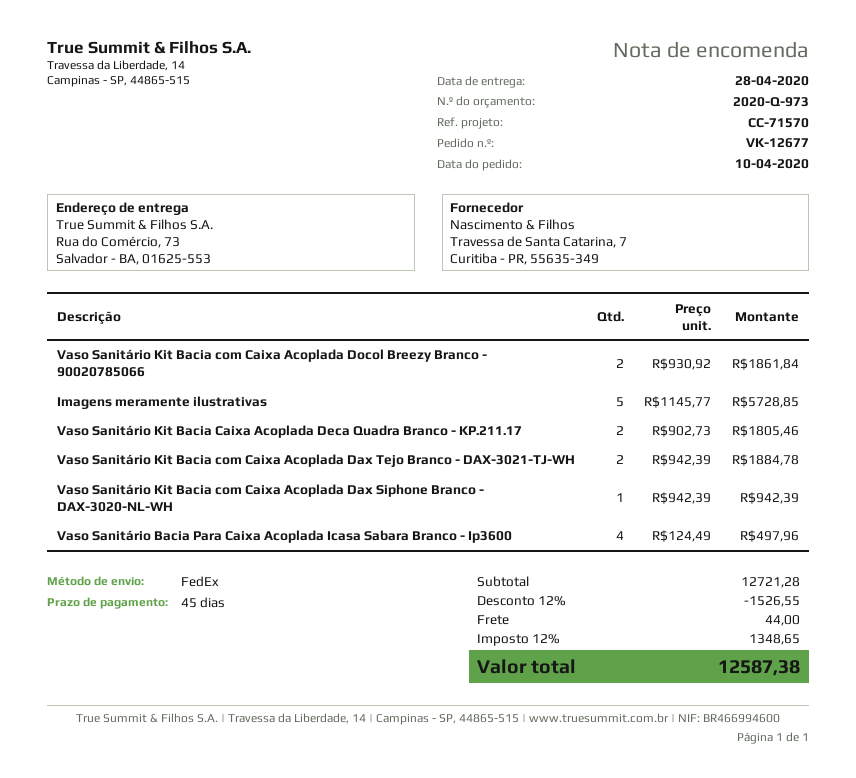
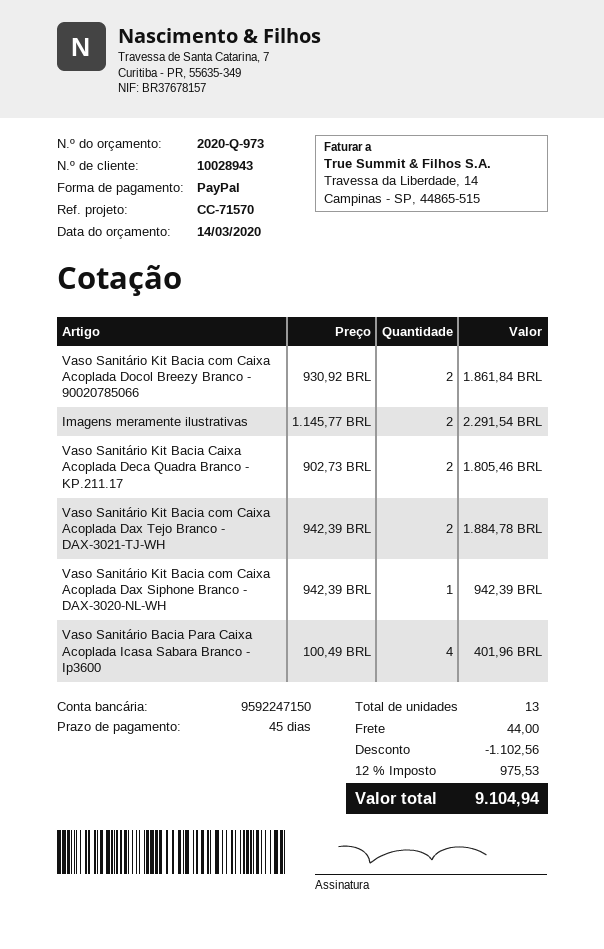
Imagens meramente ilustrativas: 5 x 1145.77 = 5728.85 -> 2 x 1145.77 = 2291.54
Vaso Sanitário Bacia Para Caixa Acoplada Icasa Sabara Branco - Ip3600: 4 x 124.49 = 497.96 -> 4 x 100.49 = 401.96
discount: 1526.55 -> 1102.56
tax: 12% = 1348.65 -> 12% = 975.53
total: 12587.38 -> 9104.94

